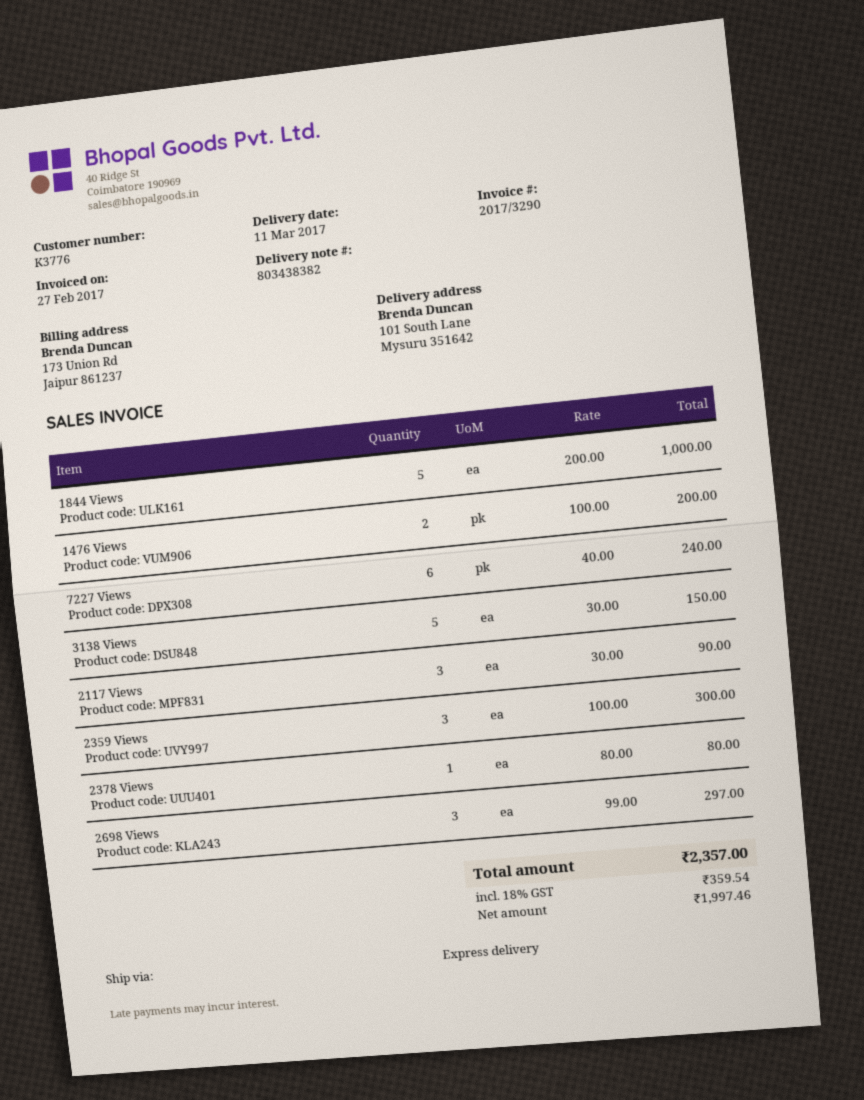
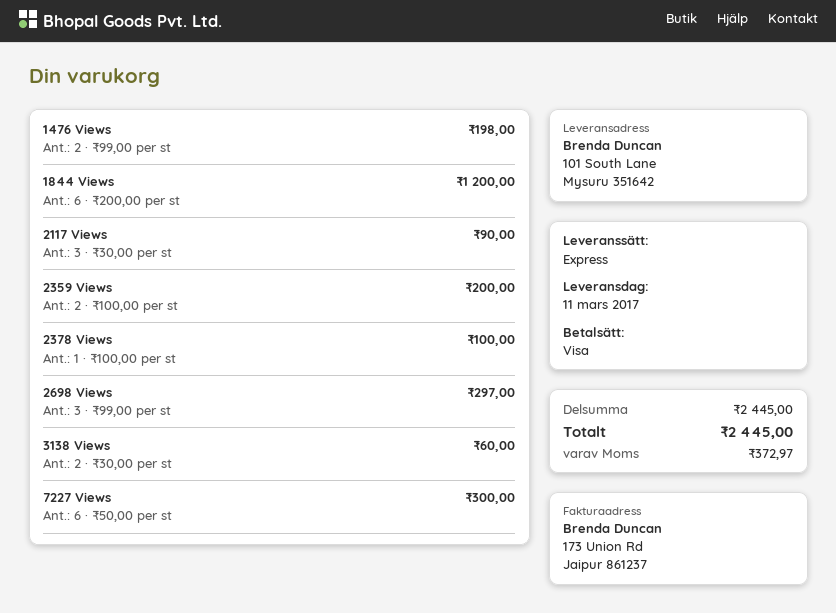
1844 Views: 5 x 200.00 = 1000.00 -> 6 x 200.00 = 1200.00
1476 Views: 2 x 100.00 = 200.00 -> 2 x 99.00 = 198.00
7227 Views: 6 x 40.00 = 240.00 -> 6 x 50.00 = 300.00
3138 Views: 5 x 30.00 = 150.00 -> 2 x 30.00 = 60.00
2359 Views: 3 x 100.00 = 300.00 -> 2 x 100.00 = 200.00
2378 Views: 1 x 80.00 = 80.00 -> 1 x 100.00 = 100.00
tax: 359.54 -> 372.97
total: 2357.00 -> 2445.00

